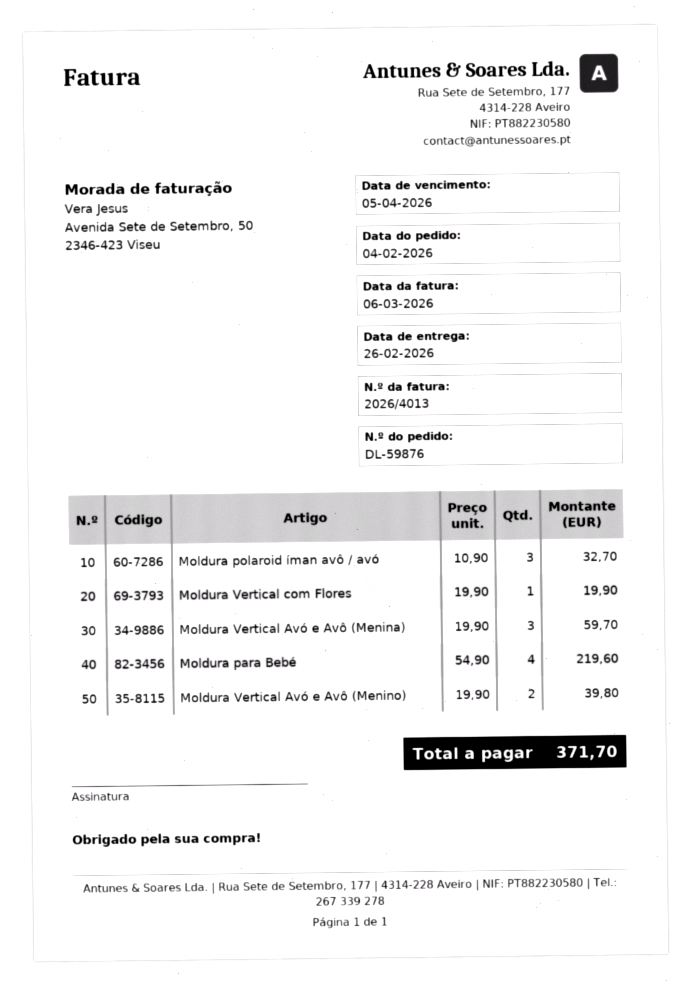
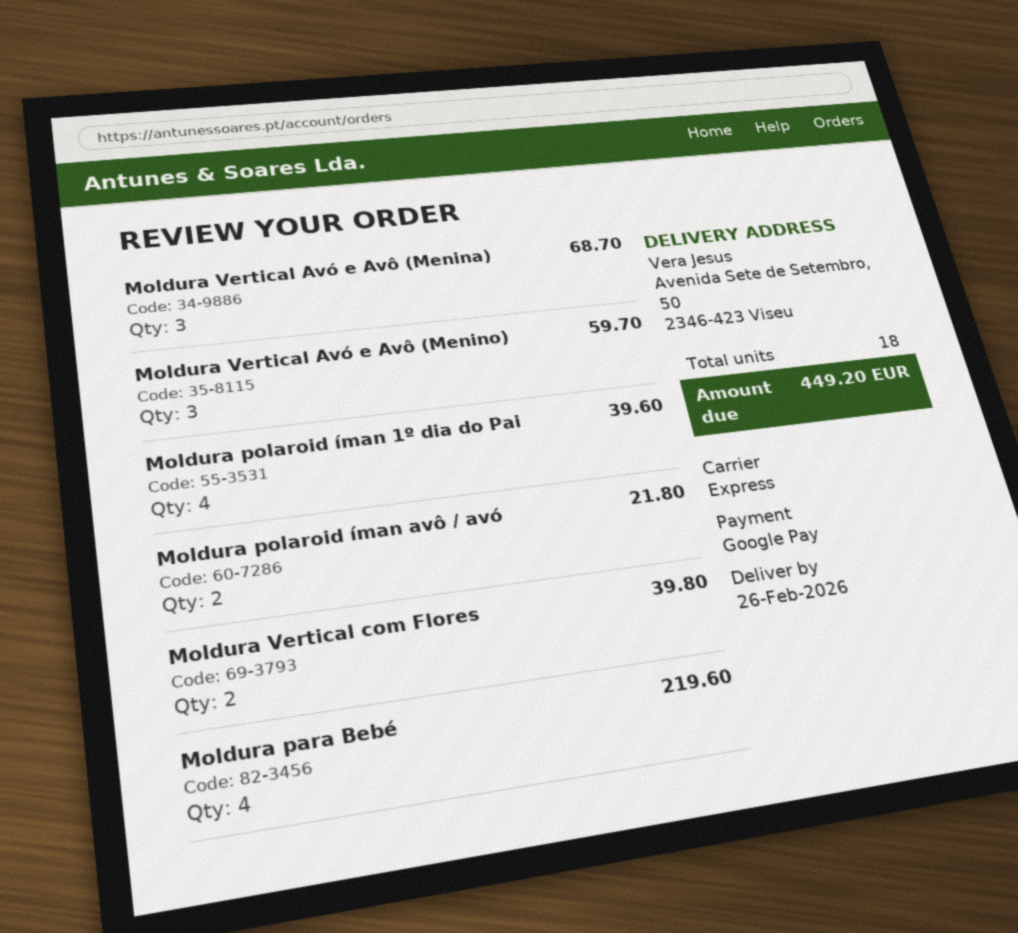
Moldura polaroid íman avô / avó: 3 for 32.70 -> 2 for 21.80
Moldura Vertical com Flores: 1 for 19.90 -> 2 for 39.80
Moldura Vertical Avó e Avô (Menina): 3 for 59.70 -> 3 for 68.70
Moldura Vertical Avó e Avô (Menino): 2 for 39.80 -> 3 for 59.70
Moldura polaroid íman 1º dia do Pai: none -> 4 for 39.60
total: 371.70 -> 449.20

